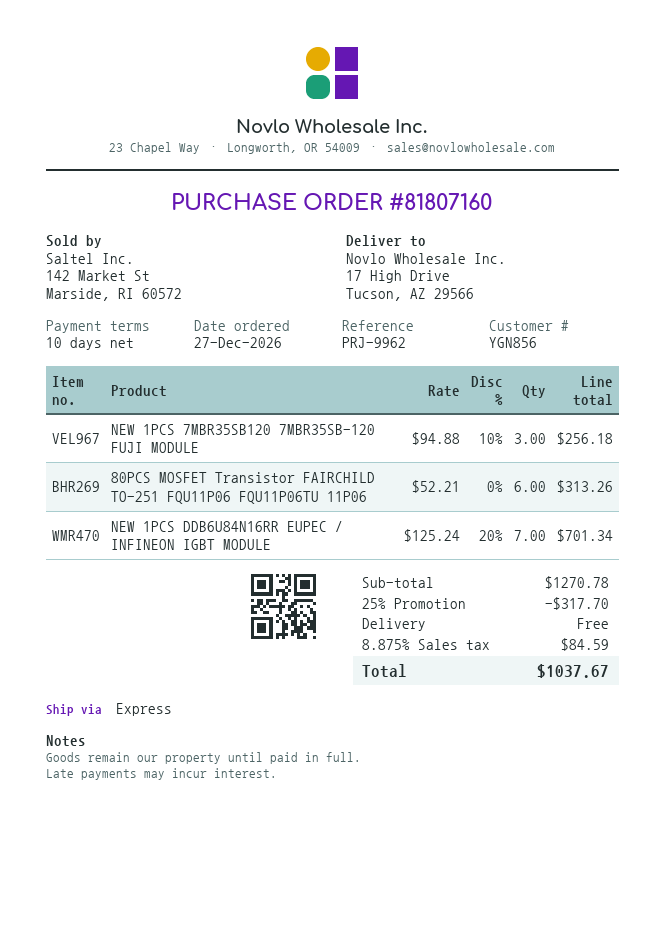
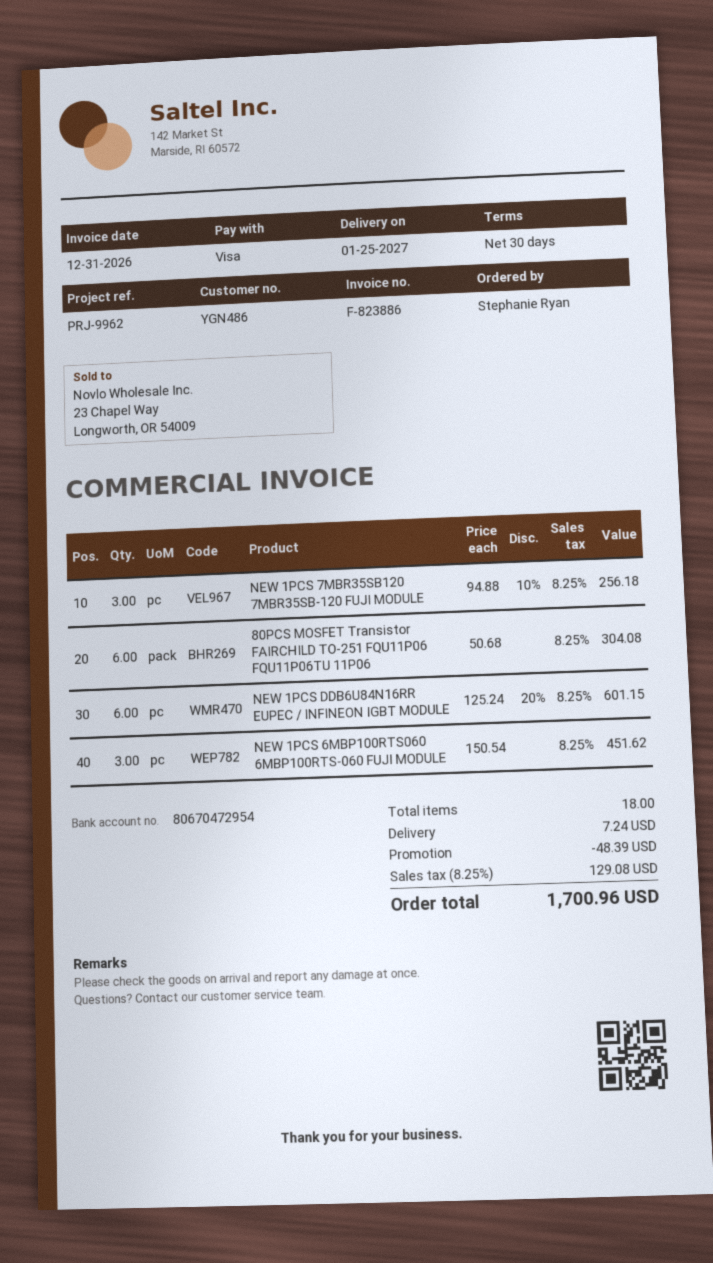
payment terms: 10 days -> 30 days
customer number: YGN856 -> YGN486
80PCS MOSFET Transistor FAIRCHILD TO-251 FQU11P06 FQU11P06TU 11P06: 6 x 52.21 = 313.26 -> 6 x 50.68 = 304.08
NEW 1PCS DDB6U84N16RR EUPEC / INFINEON IGBT MODULE: 7 x 125.24 - 20% = 701.34 -> 6 x 125.24 - 20% = 601.15
NEW 1PCS 6MBP100RTS060 6MBP100RTS-060 FUJI MODULE: none -> 3 x 150.54 = 451.62
discount: 317.70 -> 48.39
shipping: 0.00 -> 7.24
tax: 8.875% = 84.59 -> 8.25% = 129.08
total: 1037.67 -> 1700.96

